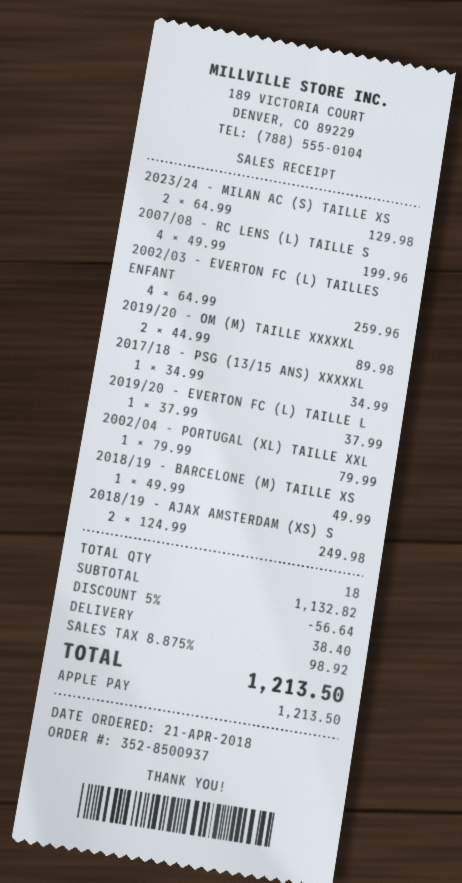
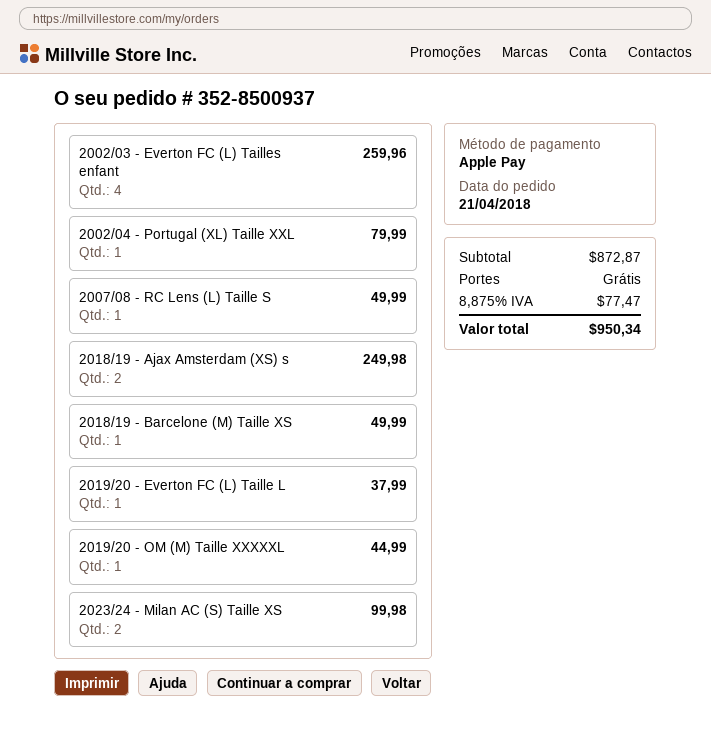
2023/24 - MILAN AC (S) TAILLE XS: 2 for 129.98 -> 2 for 99.98
2007/08 - RC LENS (L) TAILLE S: 4 for 199.96 -> 1 for 49.99
2019/20 - OM (M) TAILLE XXXXXL: 2 for 89.98 -> 1 for 44.99
2017/18 - PSG (13/15 ANS) XXXXXL: 1 for 34.99 -> none
subtotal: 1132.82 -> 872.87
discount: 5% = 56.64 -> none
shipping: 38.40 -> 0.00
tax: 8.875% = 98.92 -> 8.875% = 77.47
total: 1213.50 -> 950.34

